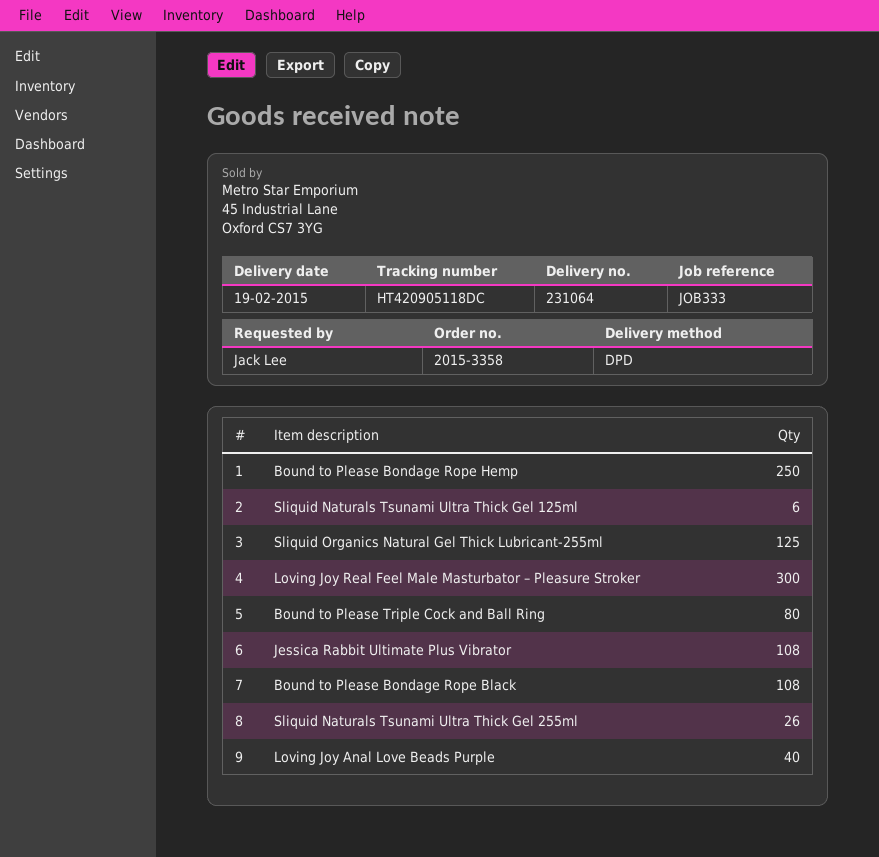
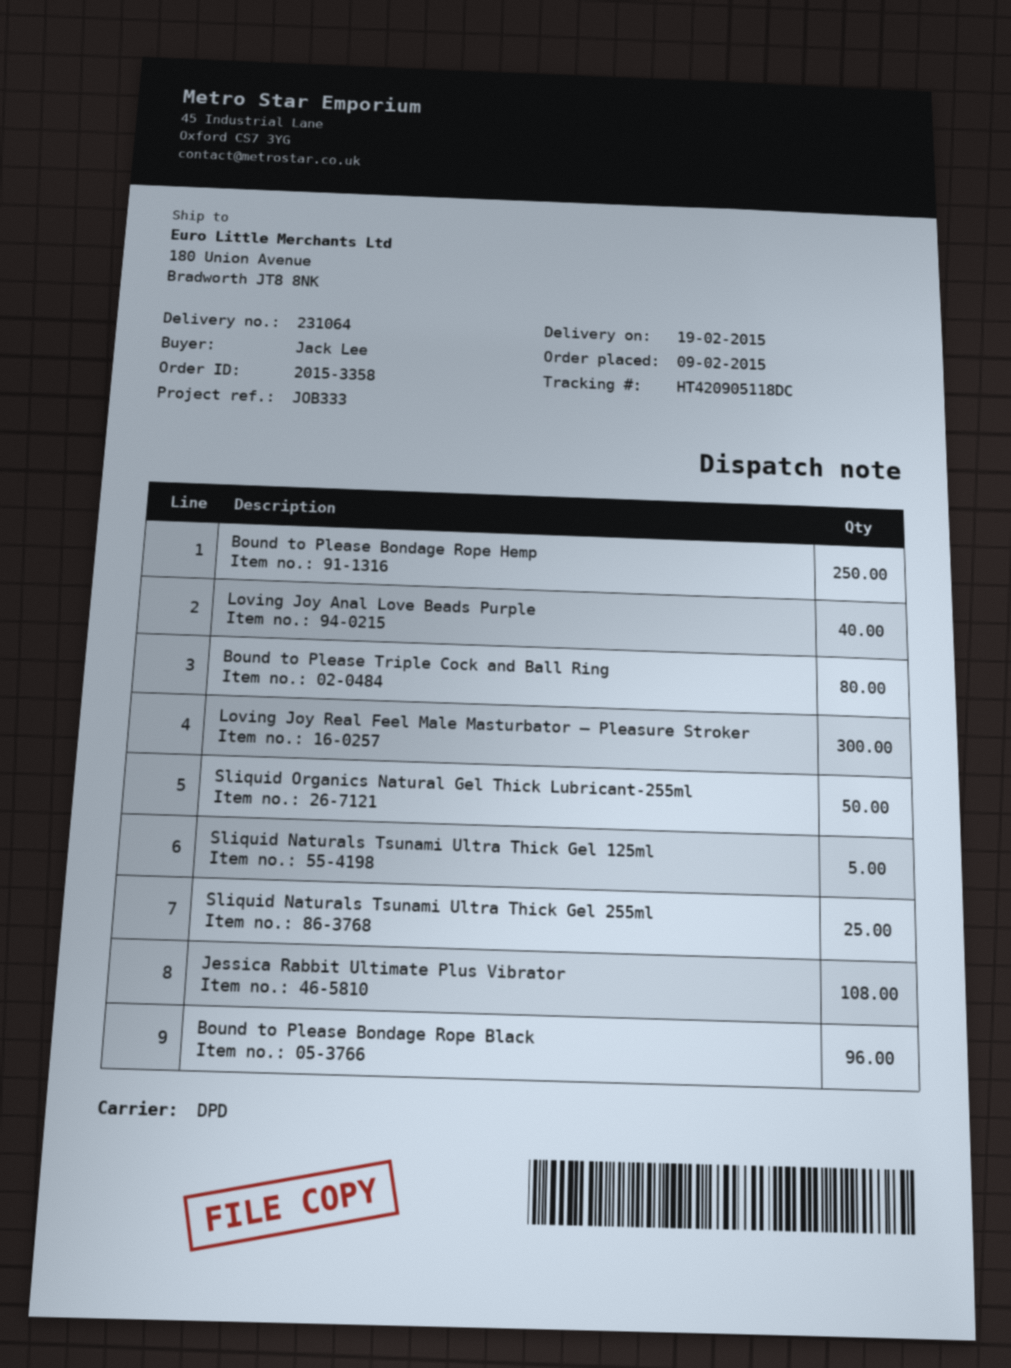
Sliquid Naturals Tsunami Ultra Thick Gel 125ml: 6 -> 5
Sliquid Organics Natural Gel Thick Lubricant-255ml: 125 -> 50
Bound to Please Bondage Rope Black: 108 -> 96
Sliquid Naturals Tsunami Ultra Thick Gel 255ml: 26 -> 25

